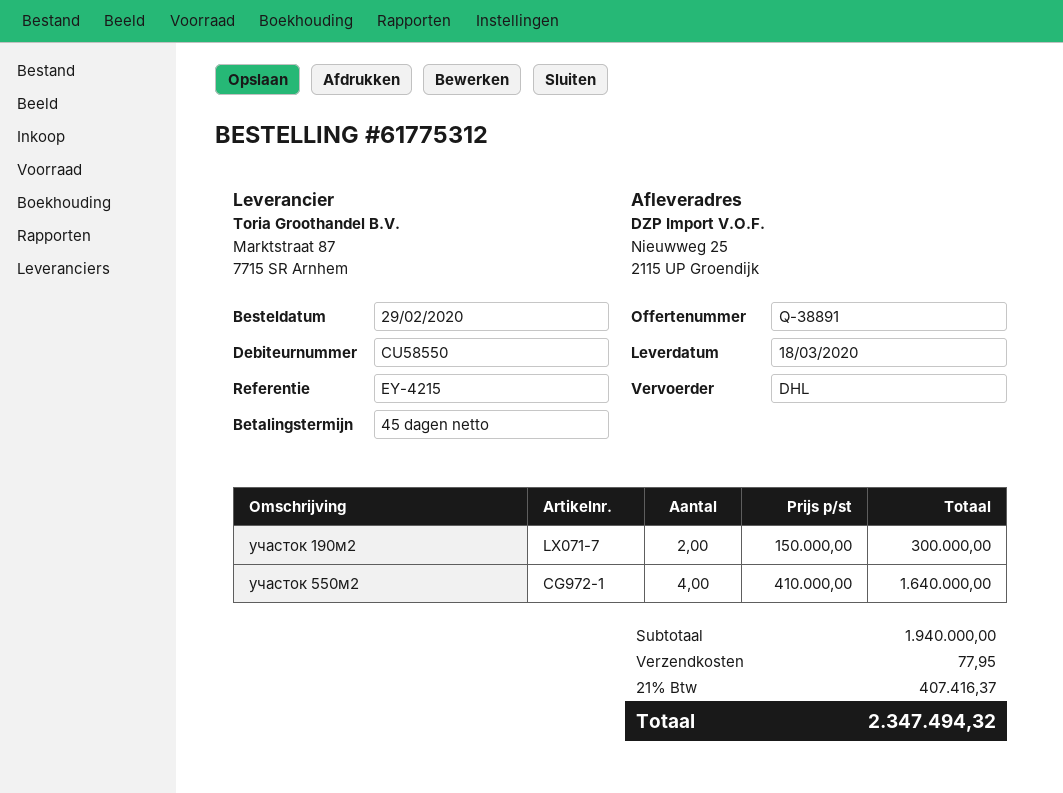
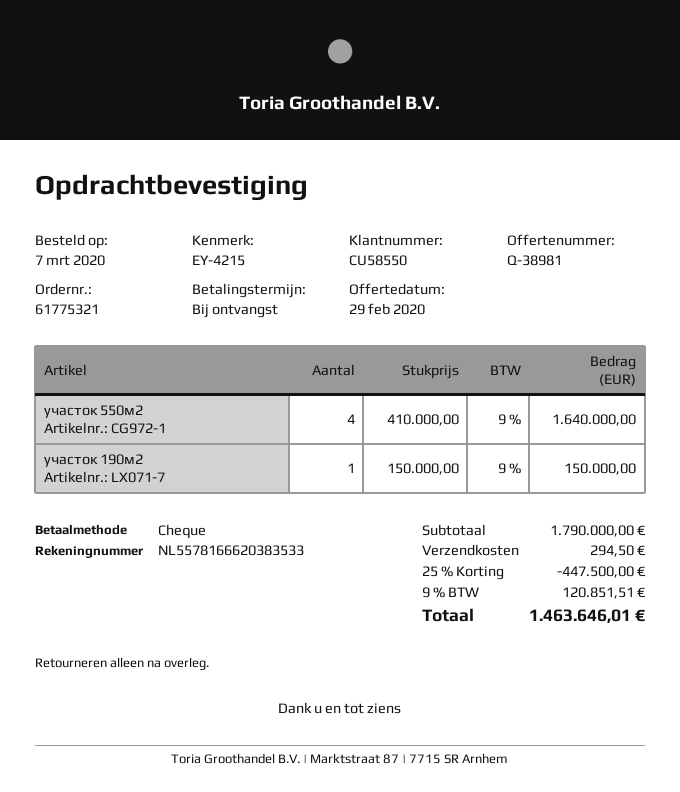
quote number: Q-38891 -> Q-38981
order number: 61775312 -> 61775321
order date: 2020-02-29 -> 2020-03-07
payment terms: 45 days -> on receipt
участок 190м2: 2 x 150000.00 = 300000.00 -> 1 x 150000.00 = 150000.00
subtotal: 1940000.00 -> 1790000.00
discount: none -> 25% = 447500.00
shipping: 77.95 -> 294.50
tax: 21% = 407416.37 -> 9% = 120851.51
total: 2347494.32 -> 1463646.01

